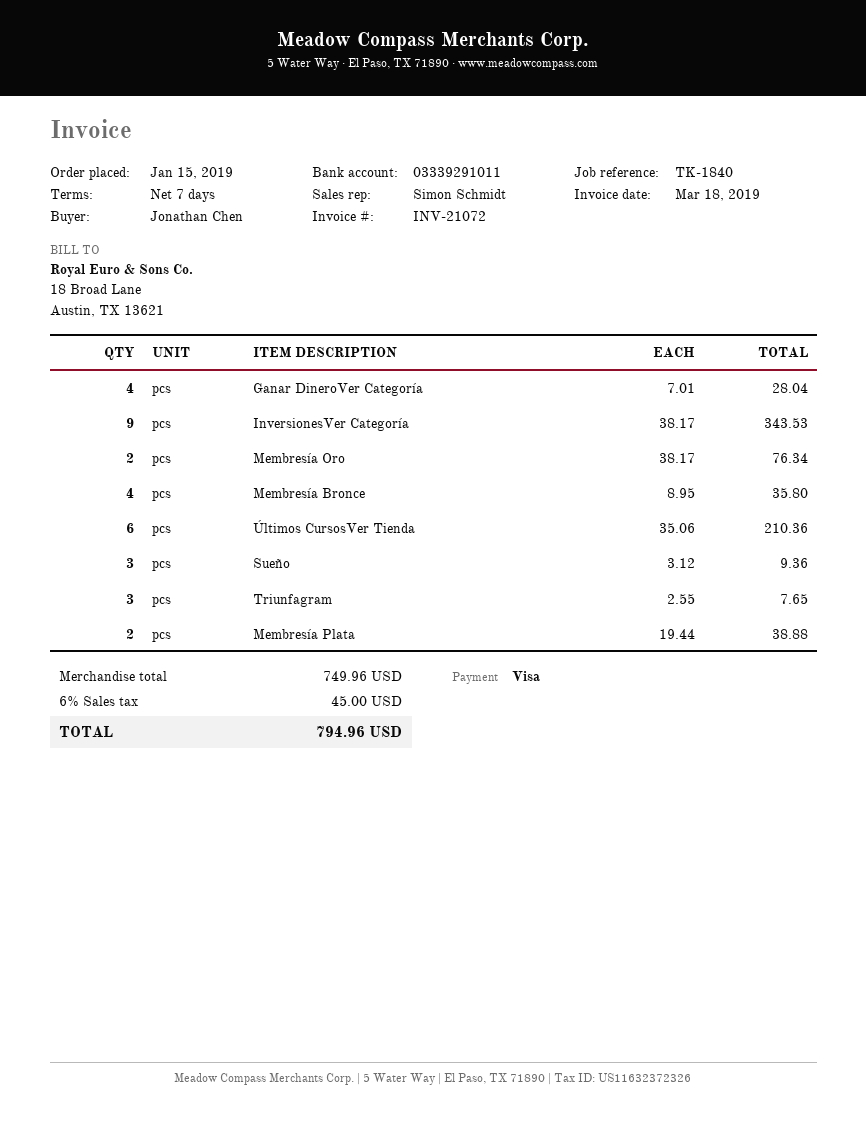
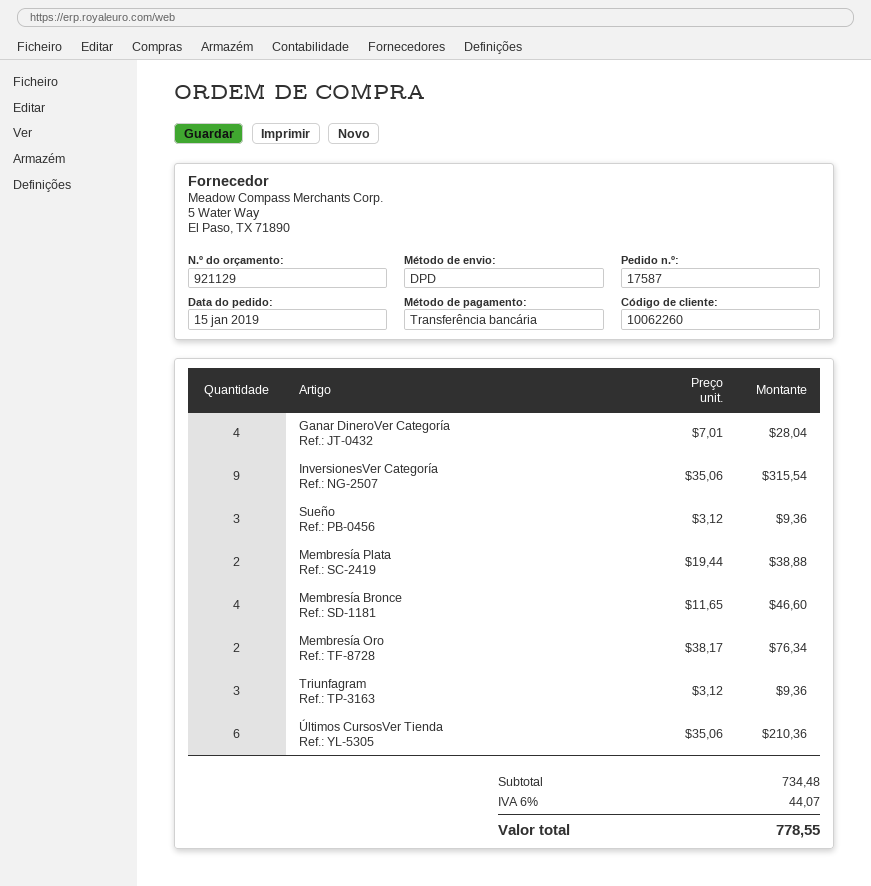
payment method: Visa -> bank transfer
InversionesVer Categoría: 9 x 38.17 = 343.53 -> 9 x 35.06 = 315.54
Membresía Bronce: 4 x 8.95 = 35.80 -> 4 x 11.65 = 46.60
Triunfagram: 3 x 2.55 = 7.65 -> 3 x 3.12 = 9.36
subtotal: 749.96 -> 734.48
tax: 6% = 45.00 -> 6% = 44.07
total: 794.96 -> 778.55

